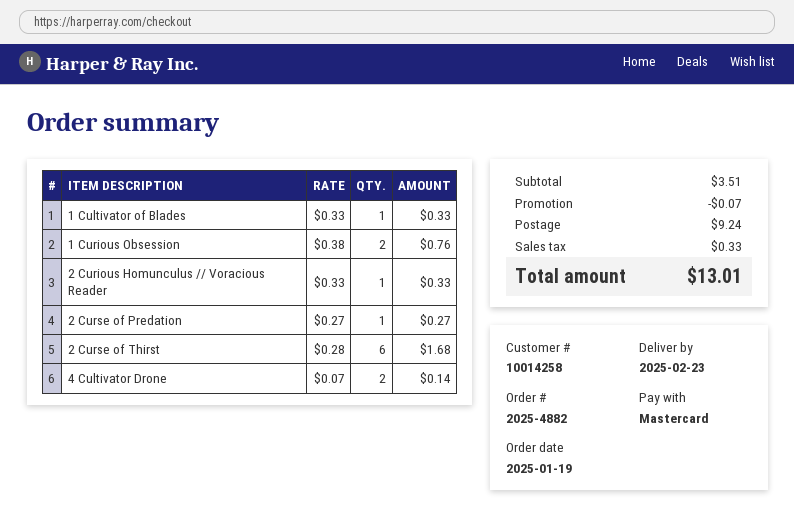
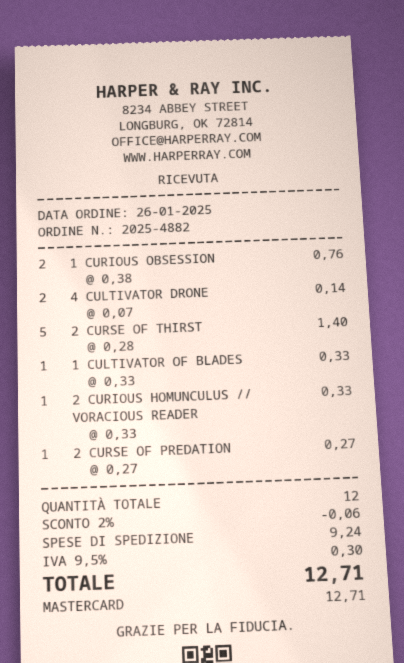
order date: 2025-01-19 -> 2025-01-26
2 Curse of Thirst: 6 x 0.28 = 1.68 -> 5 x 0.28 = 1.40
discount: 0.07 -> 0.06
tax: 0.33 -> 0.30
total: 13.01 -> 12.71

